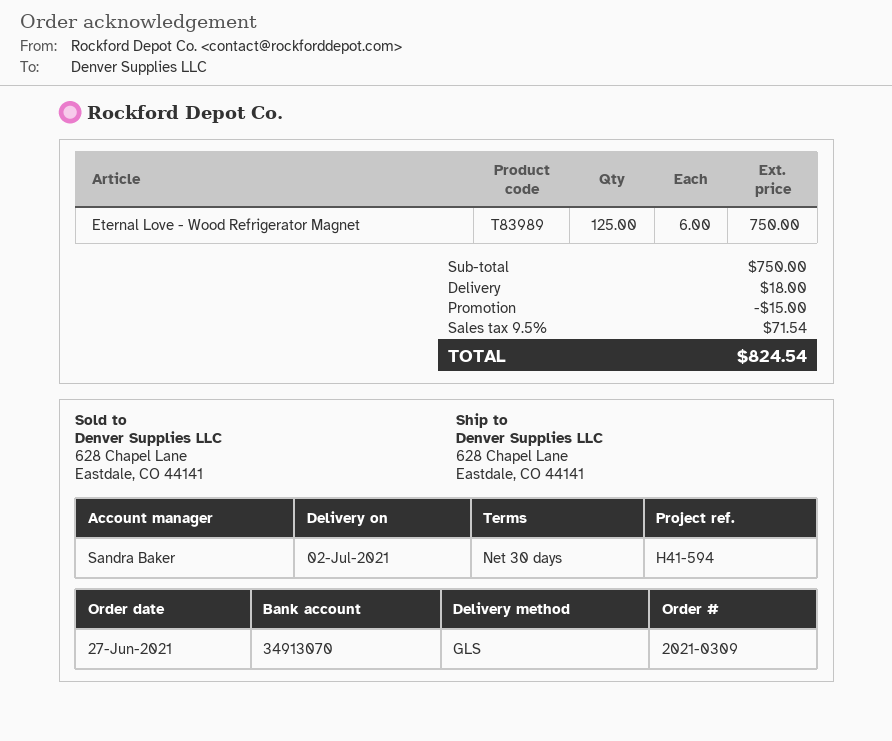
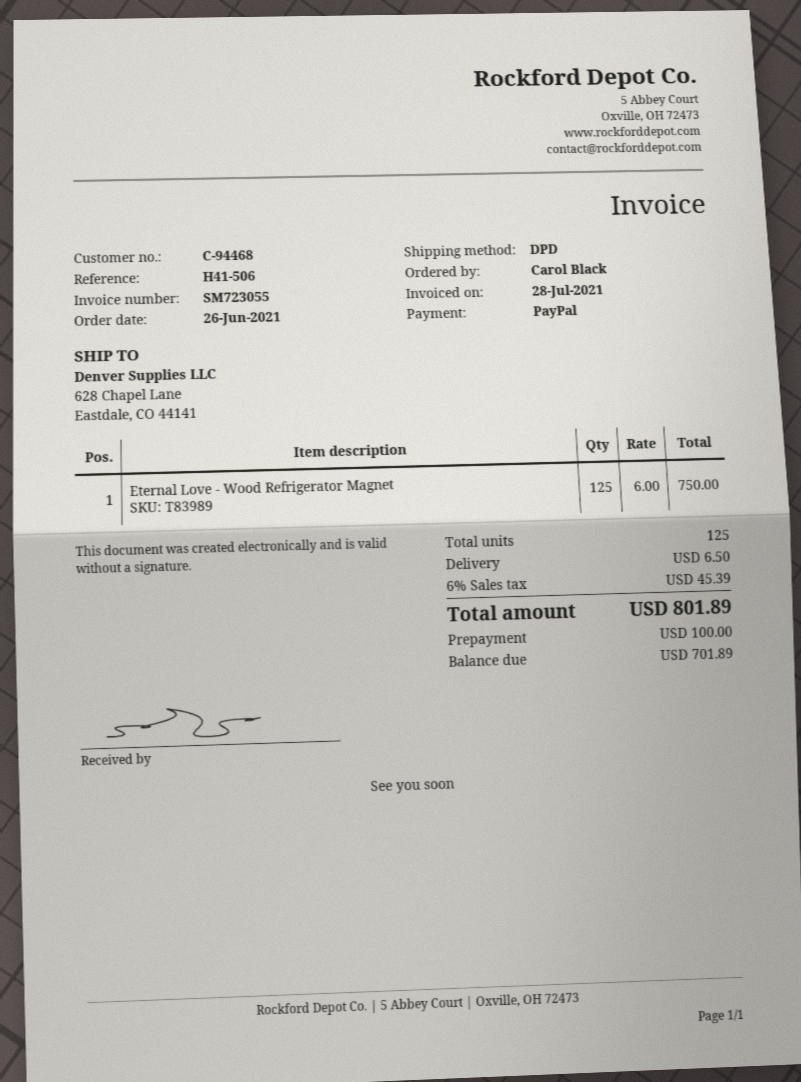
order date: 2021-06-27 -> 2021-06-26
reference: H41-594 -> H41-506
shipping method: GLS -> DPD
discount: 15.00 -> none
shipping: 18.00 -> 6.50
tax: 9.5% = 71.54 -> 6% = 45.39
total: 824.54 -> 801.89

